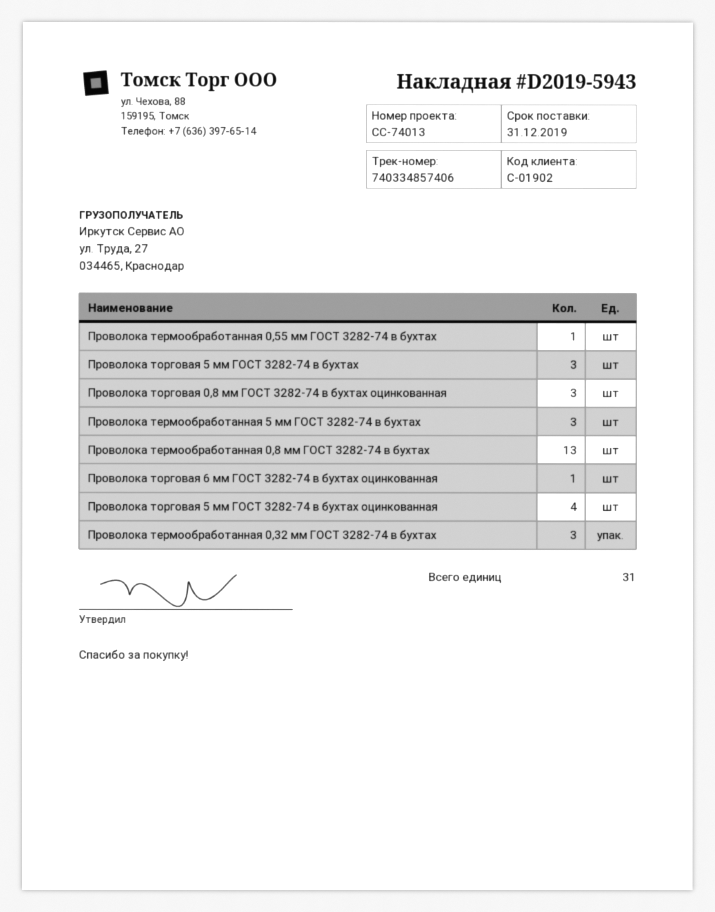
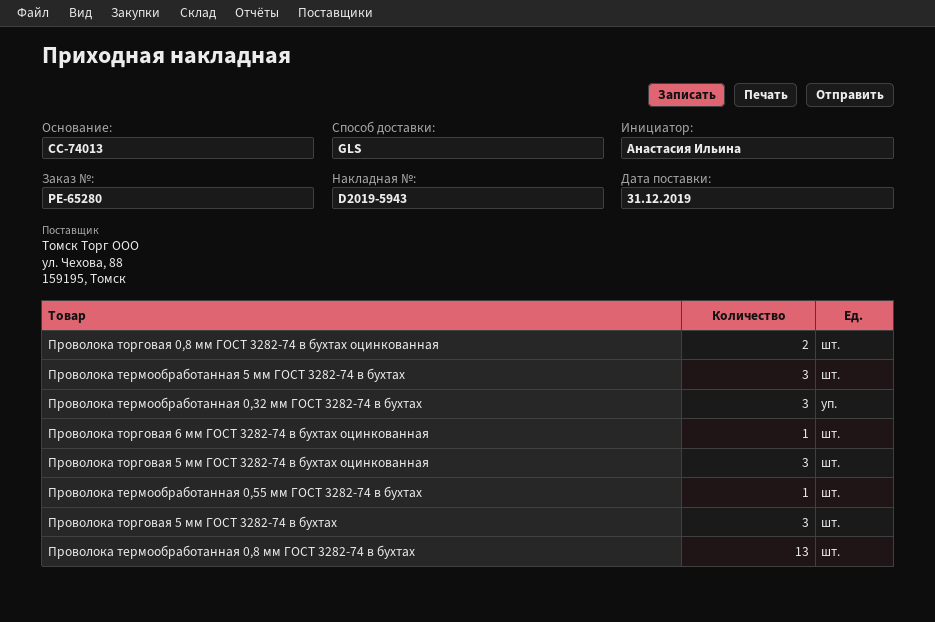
Проволока торговая 0,8 мм ГОСТ 3282-74 в бухтах оцинкованная: 3 -> 2
Проволока торговая 5 мм ГОСТ 3282-74 в бухтах оцинкованная: 4 -> 3

